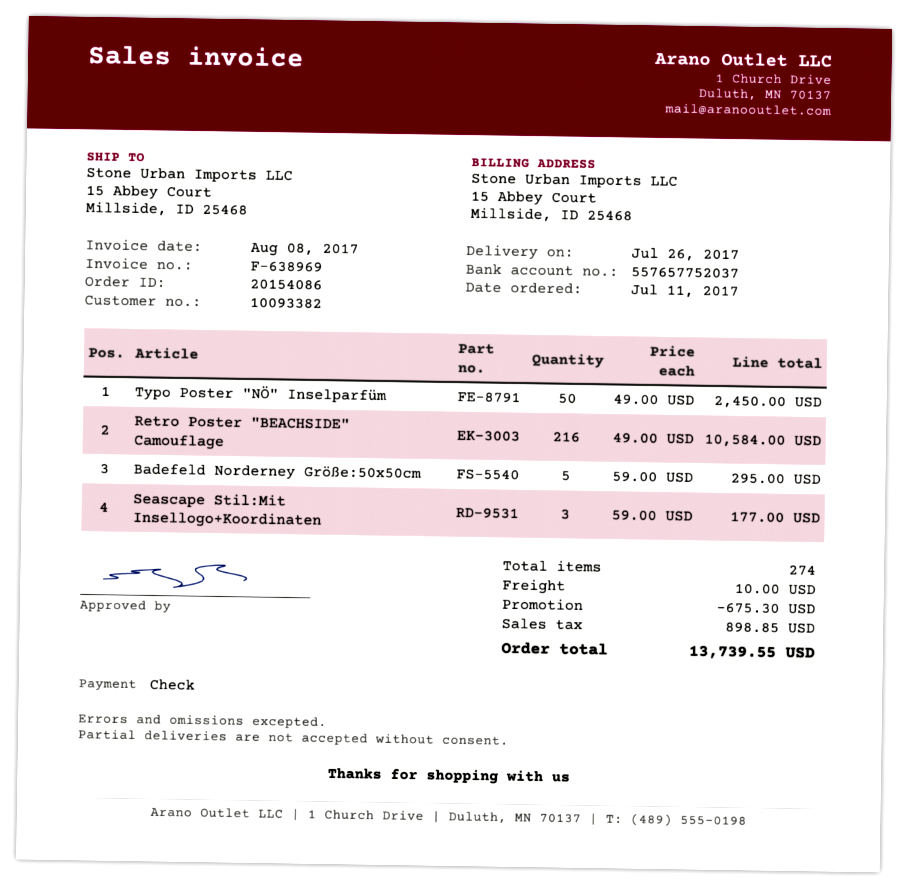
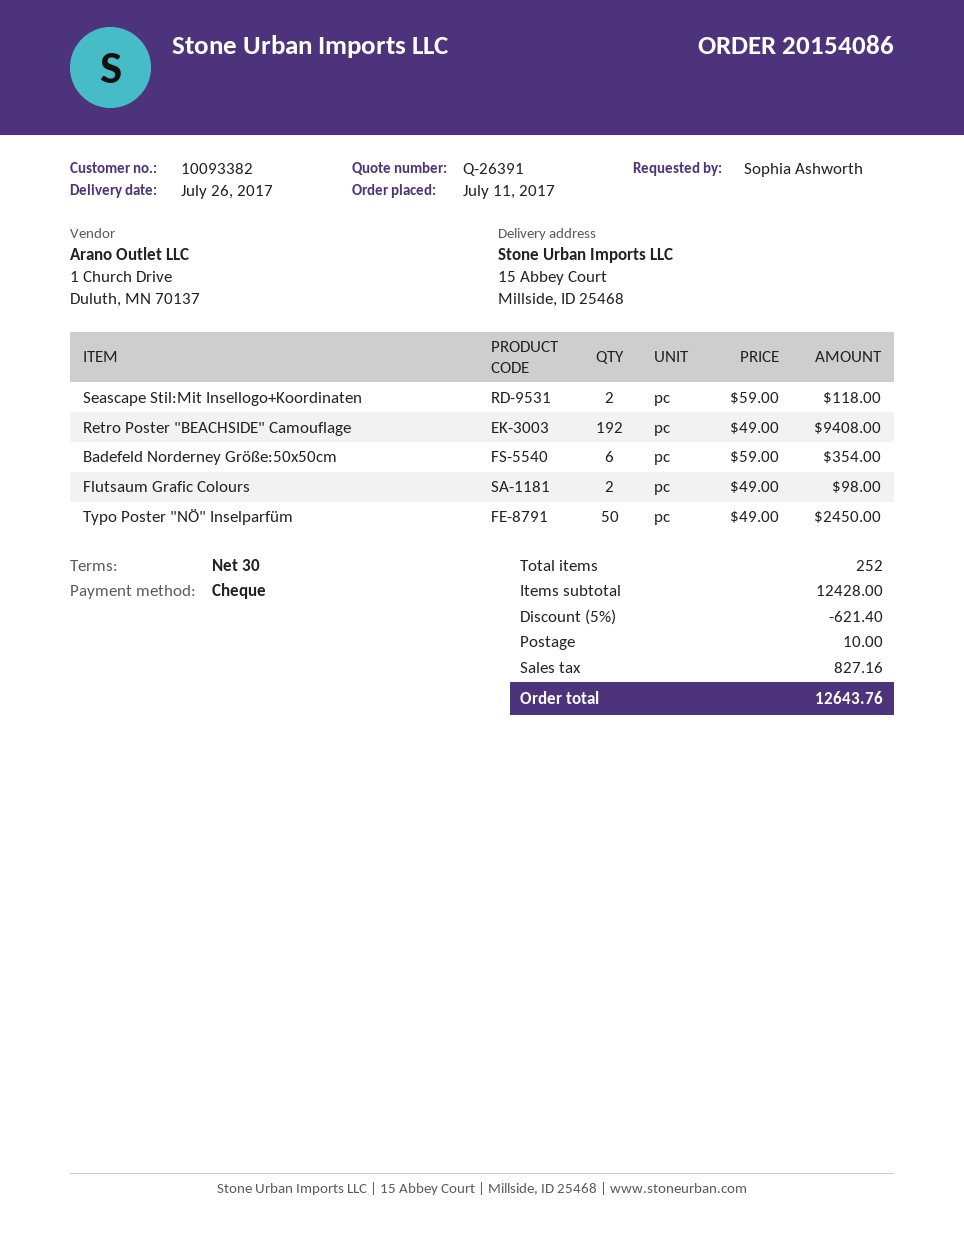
Retro Poster "BEACHSIDE" Camouflage: 216 x 49.00 = 10584.00 -> 192 x 49.00 = 9408.00
Badefeld Norderney Größe:50x50cm: 5 x 59.00 = 295.00 -> 6 x 59.00 = 354.00
Seascape Stil:Mit Insellogo+Koordinaten: 3 x 59.00 = 177.00 -> 2 x 59.00 = 118.00
Flutsaum Grafic Colours: none -> 2 x 49.00 = 98.00
total quantity: 274 -> 252
discount: 675.30 -> 621.40
tax: 898.85 -> 827.16
total: 13739.55 -> 12643.76

